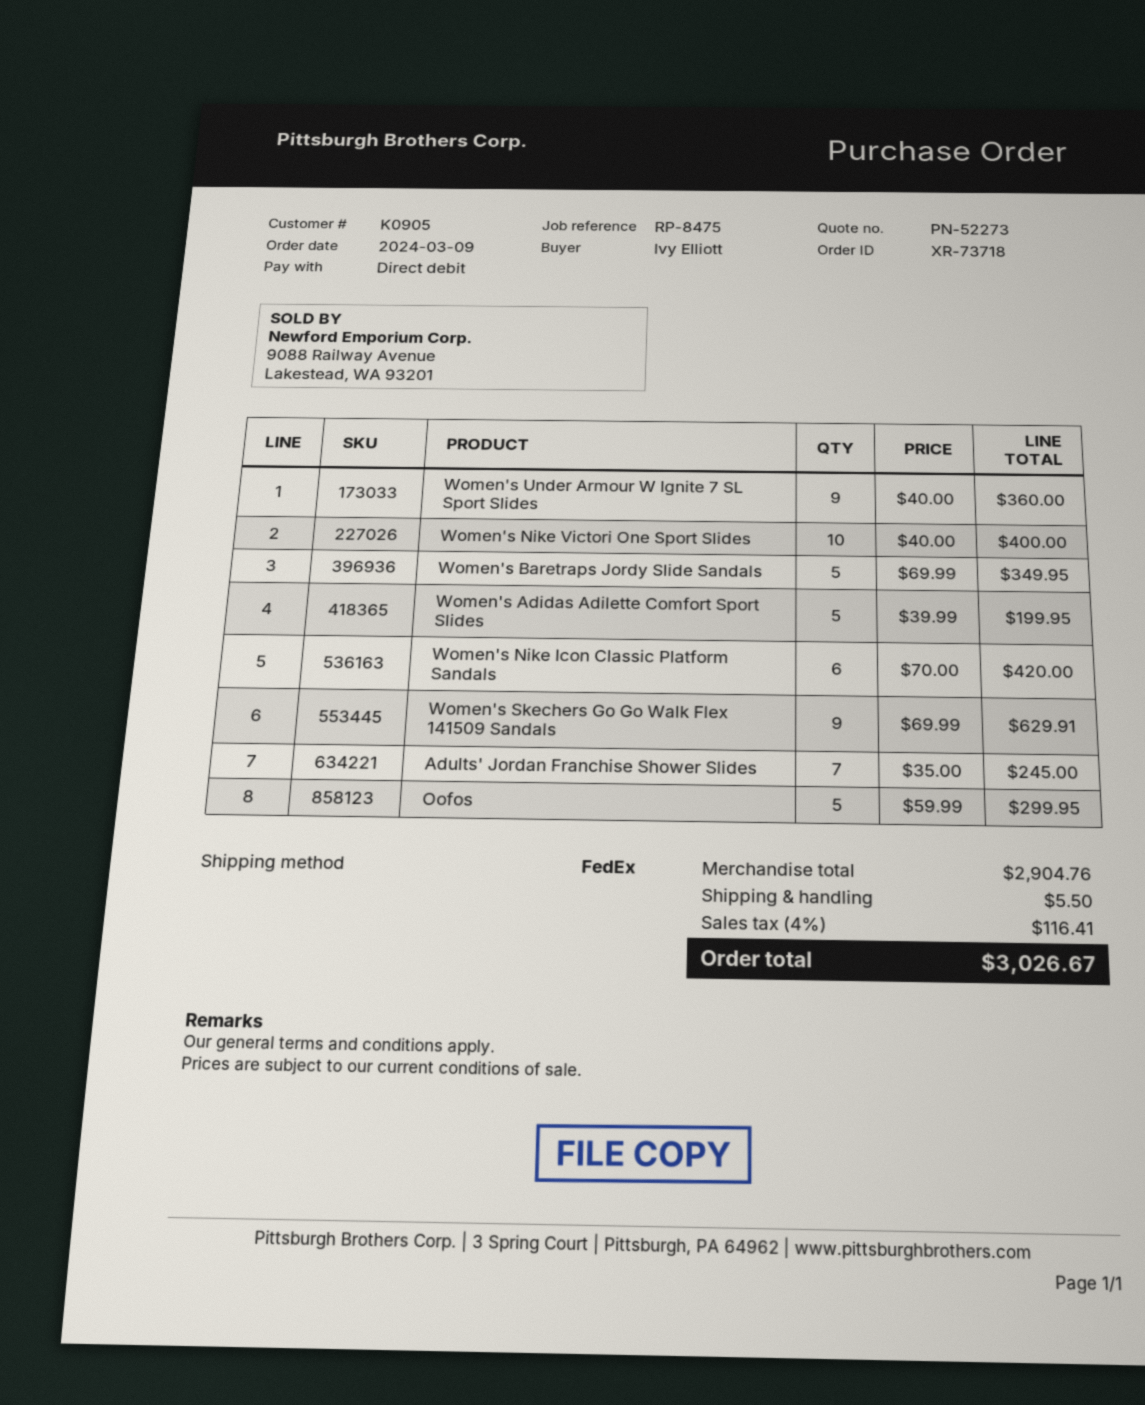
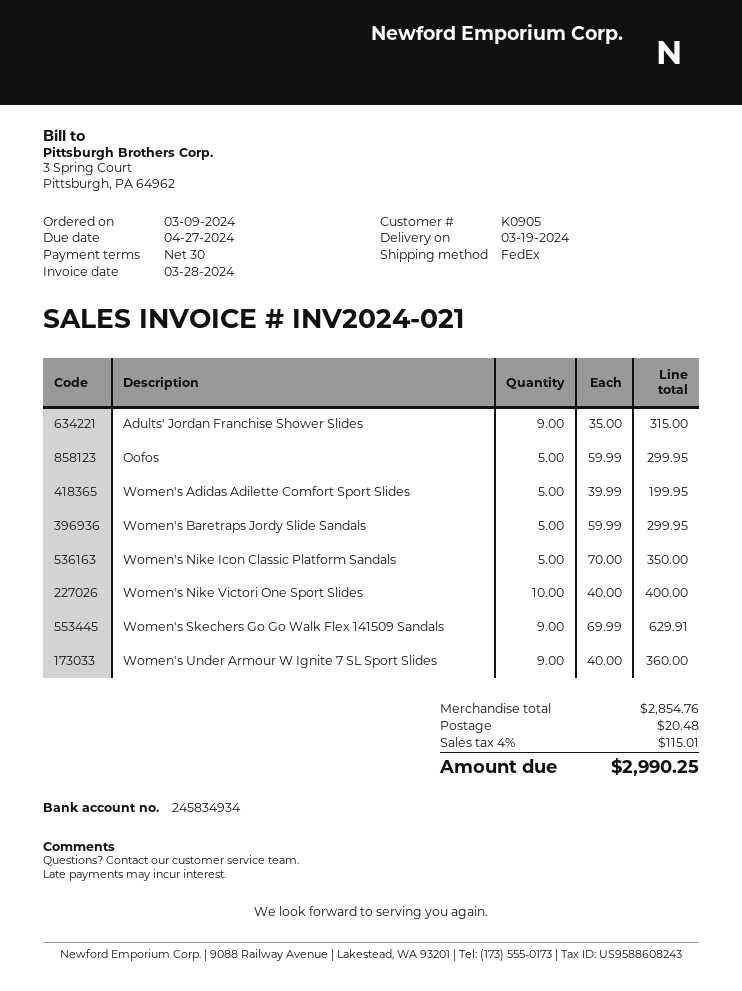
Women's Baretraps Jordy Slide Sandals: 5 x 69.99 = 349.95 -> 5 x 59.99 = 299.95
Women's Nike Icon Classic Platform Sandals: 6 x 70.00 = 420.00 -> 5 x 70.00 = 350.00
Adults' Jordan Franchise Shower Slides: 7 x 35.00 = 245.00 -> 9 x 35.00 = 315.00
subtotal: 2904.76 -> 2854.76
shipping: 5.50 -> 20.48
tax: 4% = 116.41 -> 4% = 115.01
total: 3026.67 -> 2990.25

